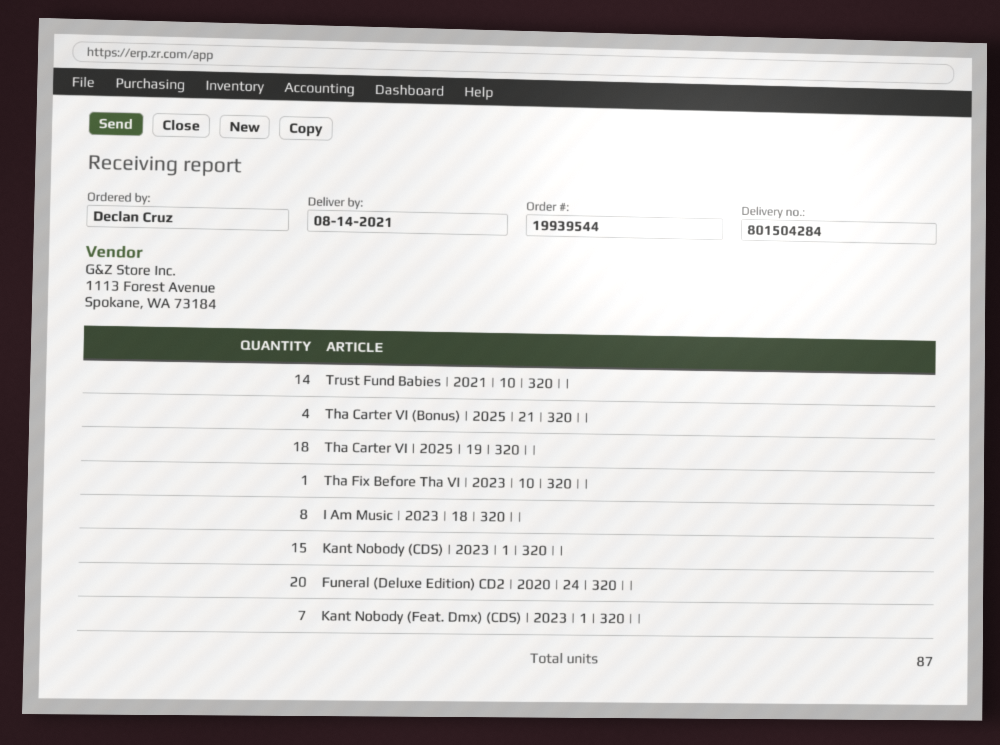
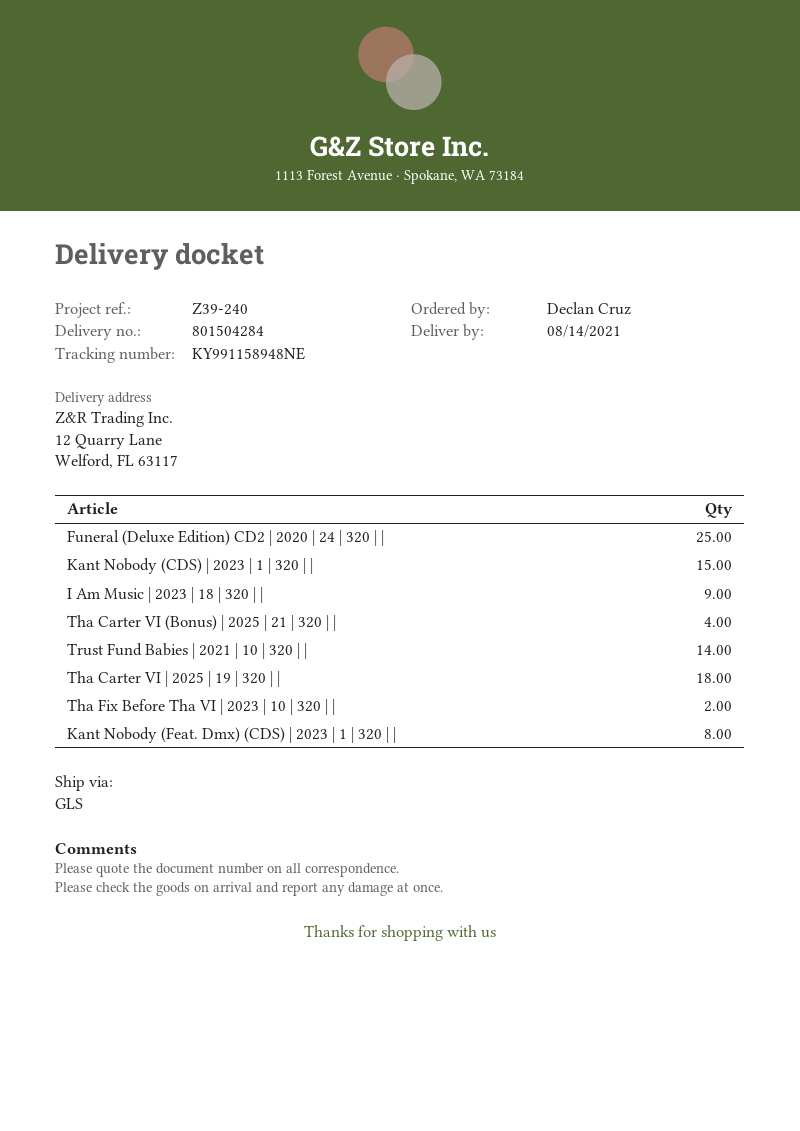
Tha Fix Before Tha VI | 2023 | 10 | 320 | |: 1 -> 2
I Am Music | 2023 | 18 | 320 | |: 8 -> 9
Funeral (Deluxe Edition) CD2 | 2020 | 24 | 320 | |: 20 -> 25
Kant Nobody (Feat. Dmx) (CDS) | 2023 | 1 | 320 | |: 7 -> 8

